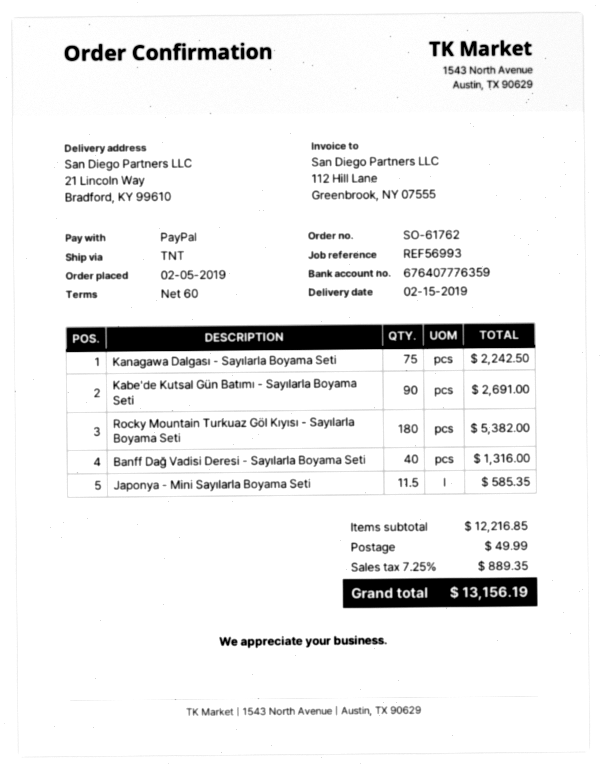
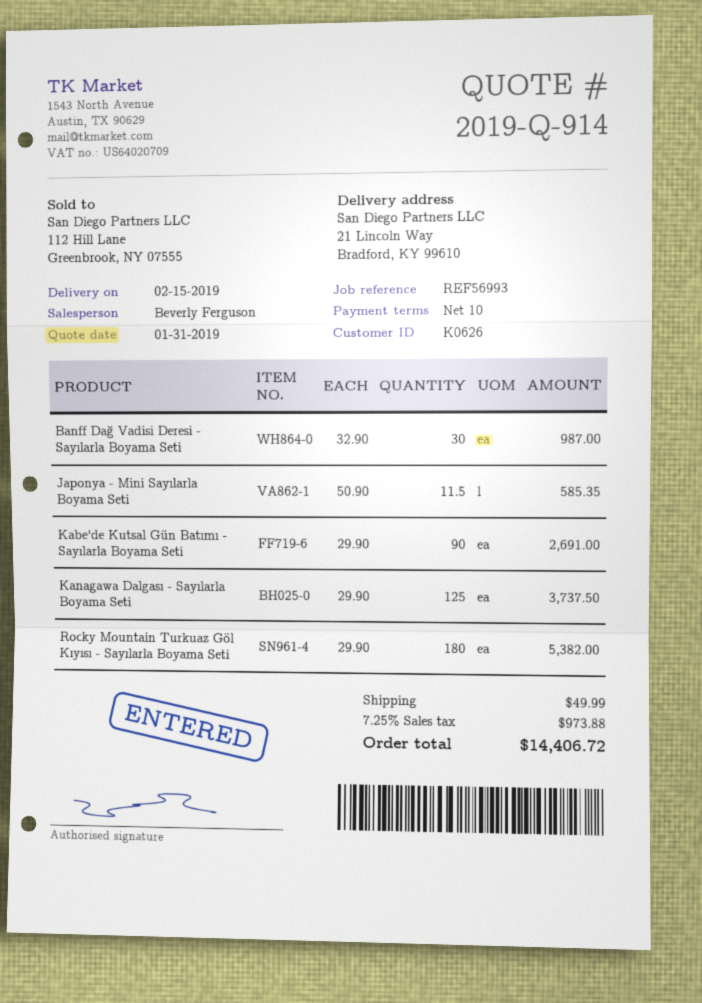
payment terms: 60 days -> 10 days
Kanagawa Dalgası - Sayılarla Boyama Seti: 75 for 2242.50 -> 125 for 3737.50
Banff Dağ Vadisi Deresi - Sayılarla Boyama Seti: 40 for 1316.00 -> 30 for 987.00
tax: 7.25% = 889.35 -> 7.25% = 973.88
total: 13156.19 -> 14406.72

